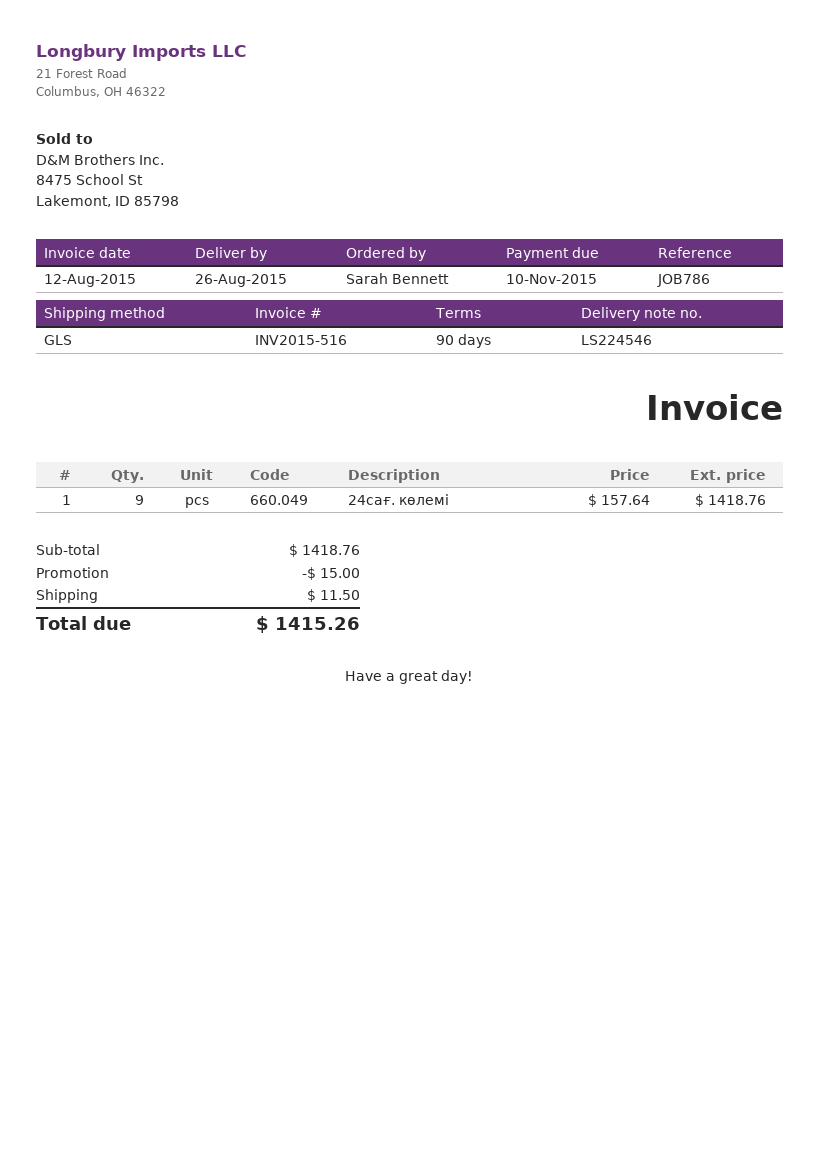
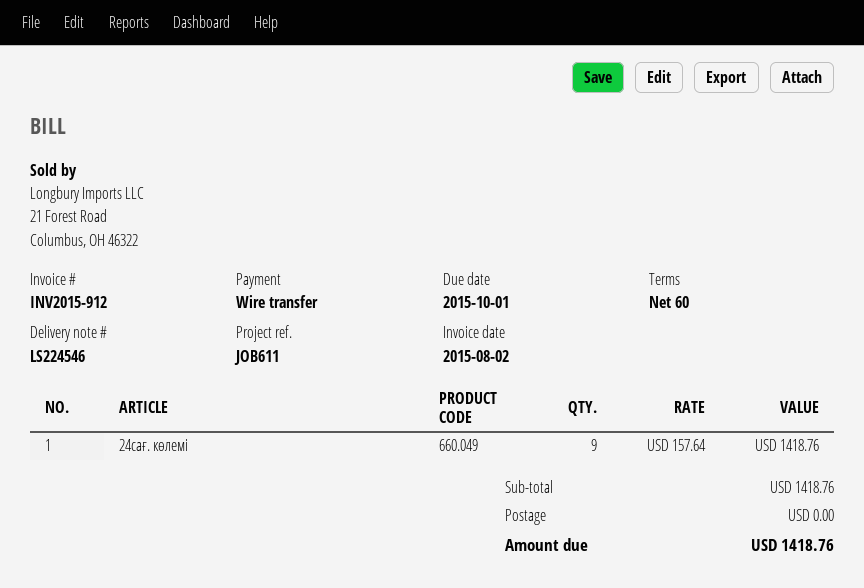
invoice number: INV2015-516 -> INV2015-912
invoice date: 2015-08-12 -> 2015-08-02
payment terms: 90 days -> 60 days
due date: 2015-11-10 -> 2015-10-01
reference: JOB786 -> JOB611
discount: 15.00 -> none
shipping: 11.50 -> 0.00
total: 1415.26 -> 1418.76

